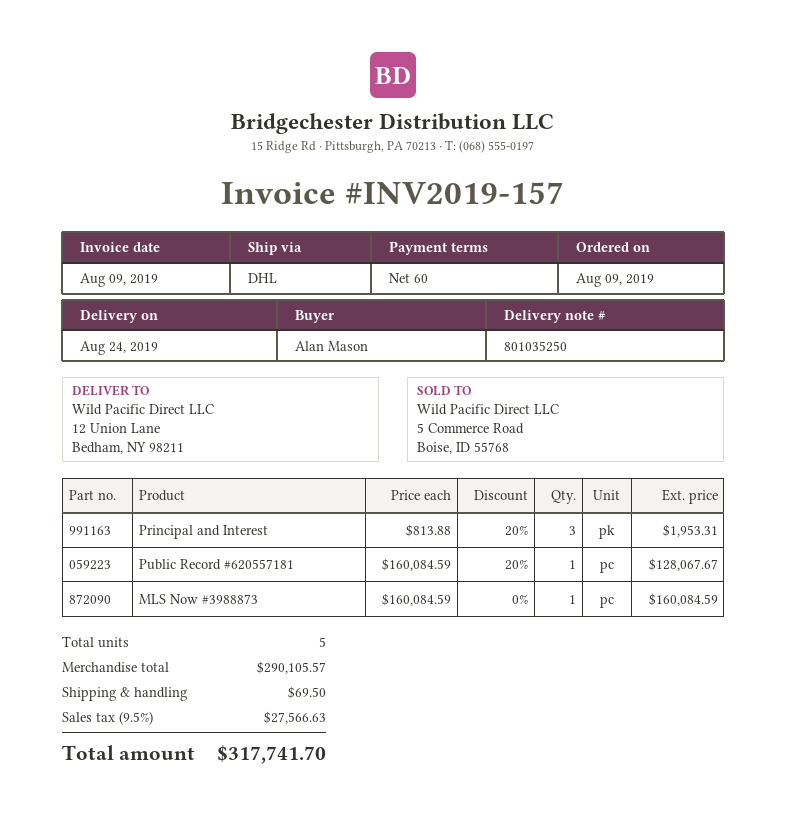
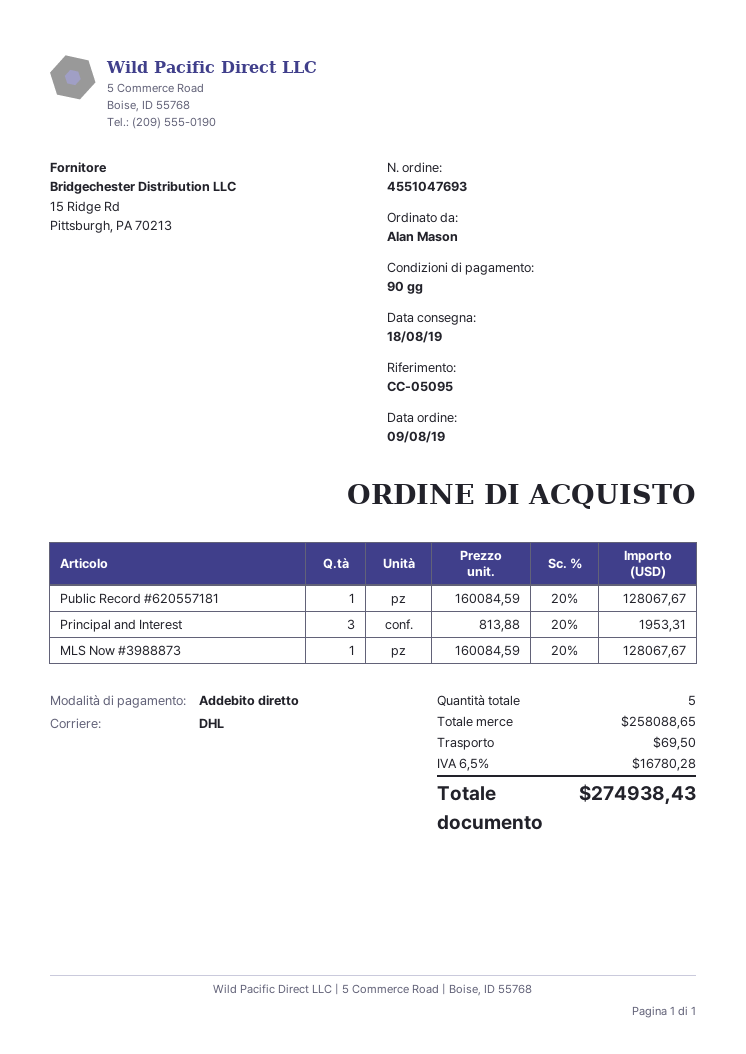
delivery date: 2019-08-24 -> 2019-08-18
payment terms: 60 days -> 90 days
MLS Now #3988873: 1 x 160084.59 = 160084.59 -> 1 x 160084.59 - 20% = 128067.67
subtotal: 290105.57 -> 258088.65
tax: 9.5% = 27566.63 -> 6.5% = 16780.28
total: 317741.70 -> 274938.43

